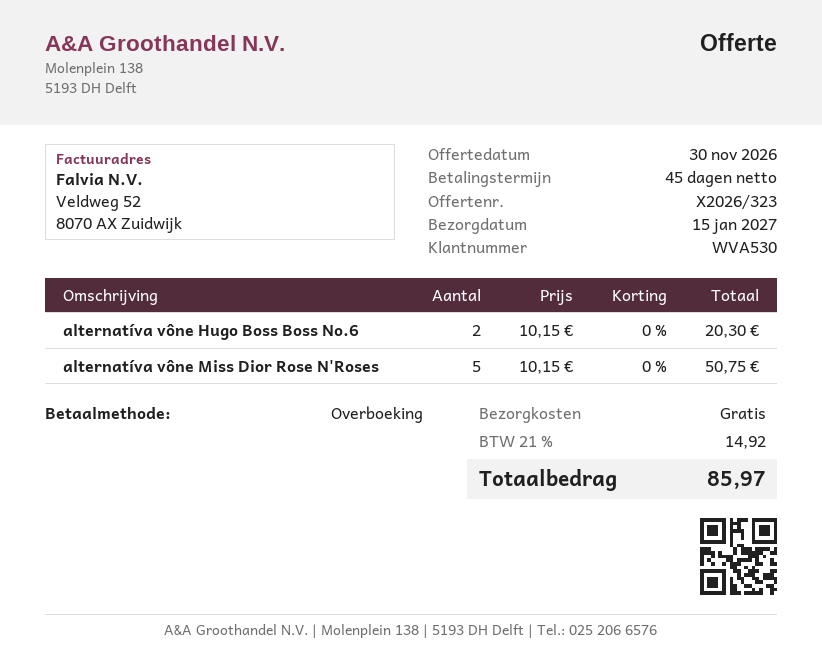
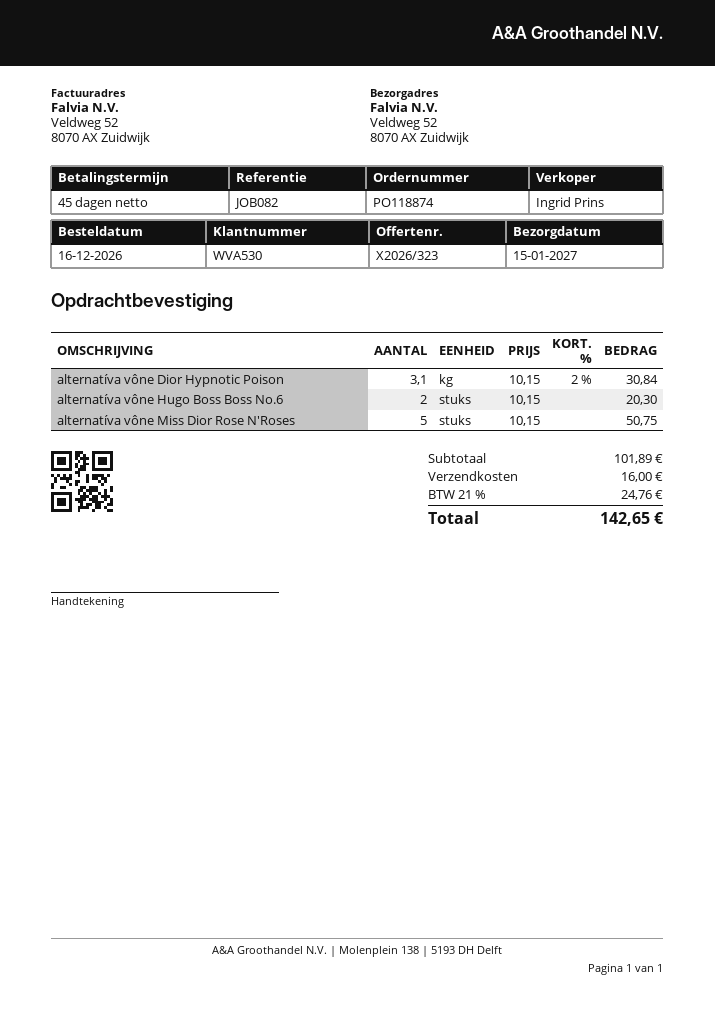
alternatíva vône Dior Hypnotic Poison: none -> 3.1 x 10.15 - 2% = 30.84
shipping: 0.00 -> 16.00
tax: 21% = 14.92 -> 21% = 24.76
total: 85.97 -> 142.65

